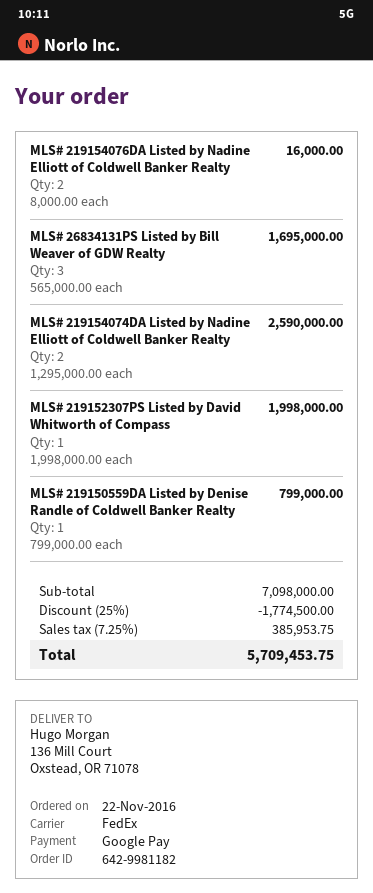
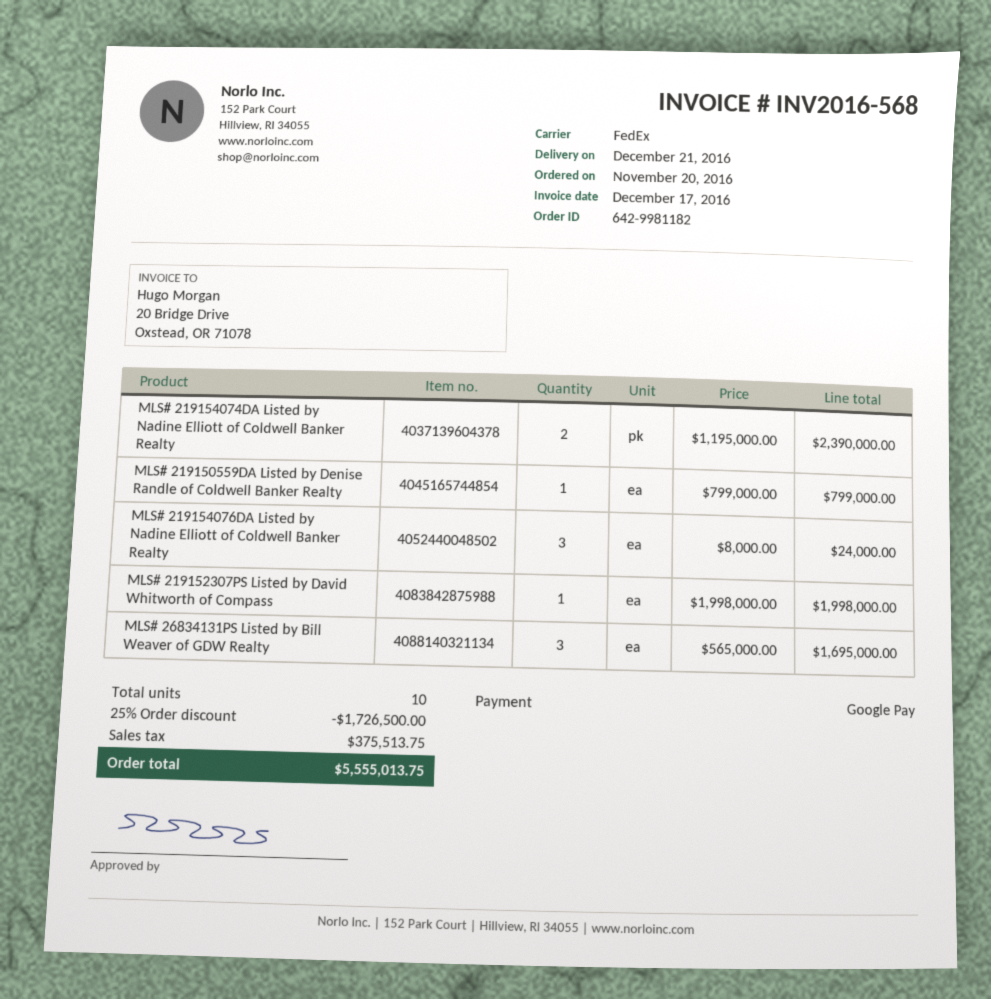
order date: 2016-11-22 -> 2016-11-20
MLS# 219154076DA Listed by Nadine Elliott of Coldwell Banker Realty: 2 x 8000.00 = 16000.00 -> 3 x 8000.00 = 24000.00
MLS# 219154074DA Listed by Nadine Elliott of Coldwell Banker Realty: 2 x 1295000.00 = 2590000.00 -> 2 x 1195000.00 = 2390000.00
discount: 25% = 1774500.00 -> 25% = 1726500.00
tax: 385953.75 -> 375513.75
total: 5709453.75 -> 5555013.75

